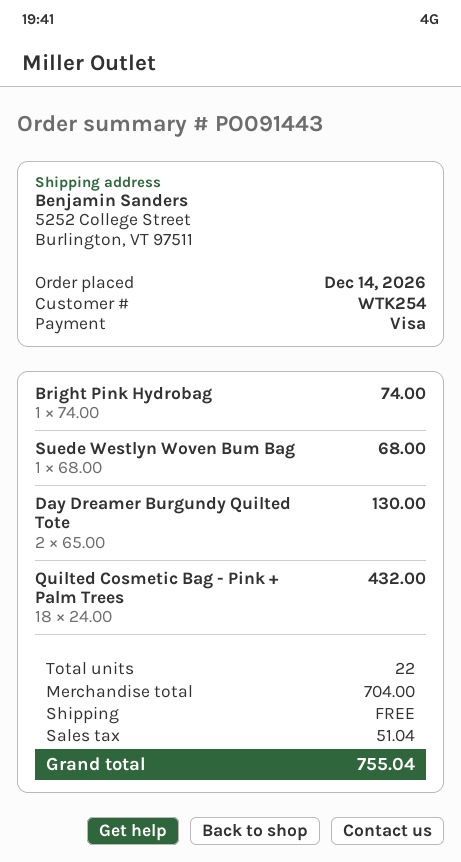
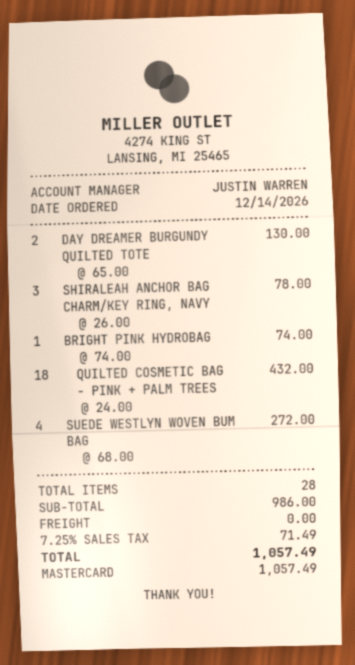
payment method: Visa -> Mastercard
Suede Westlyn Woven Bum Bag: 1 x 68.00 = 68.00 -> 4 x 68.00 = 272.00
SHIRALEAH ANCHOR BAG CHARM/KEY RING, NAVY: none -> 3 x 26.00 = 78.00
total quantity: 22 -> 28
subtotal: 704.00 -> 986.00
tax: 51.04 -> 71.49
total: 755.04 -> 1057.49

